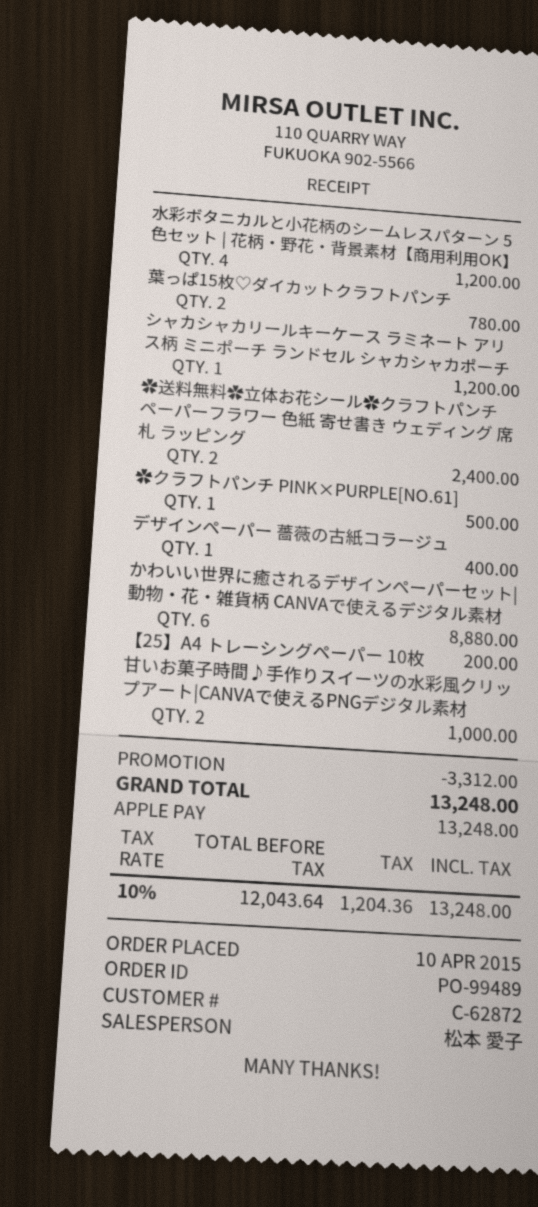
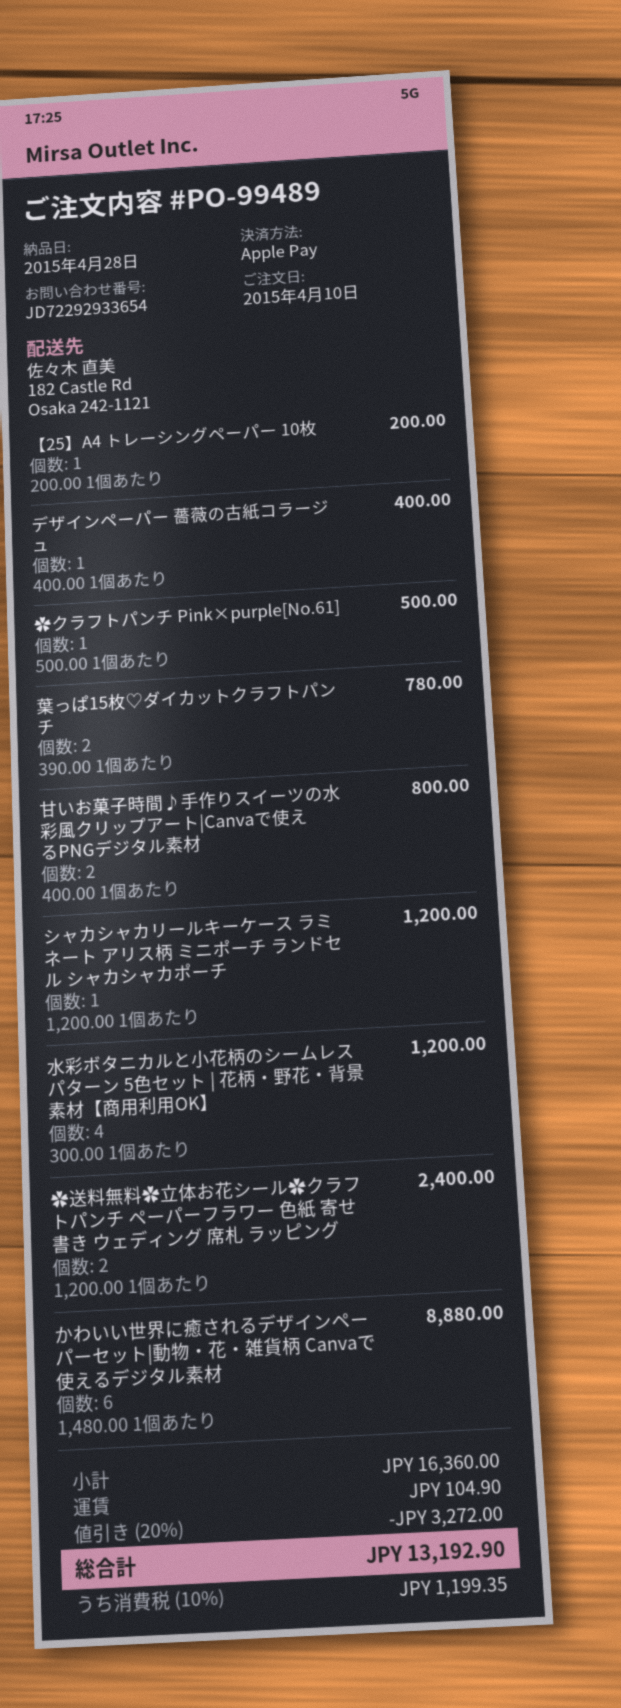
甘いお菓子時間♪手作りスイーツの水彩風クリップアート|CANVAで使えるPNGデジタル素材: 2 for 1000.00 -> 2 for 800.00
discount: 3312.00 -> 3272.00
shipping: none -> 104.90
tax: 10% = 1204.36 -> 10% = 1199.35
total: 13248.00 -> 13192.90

